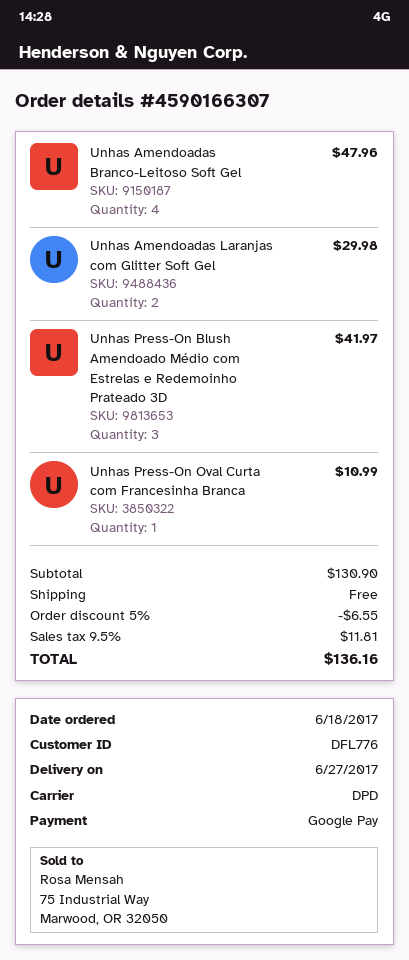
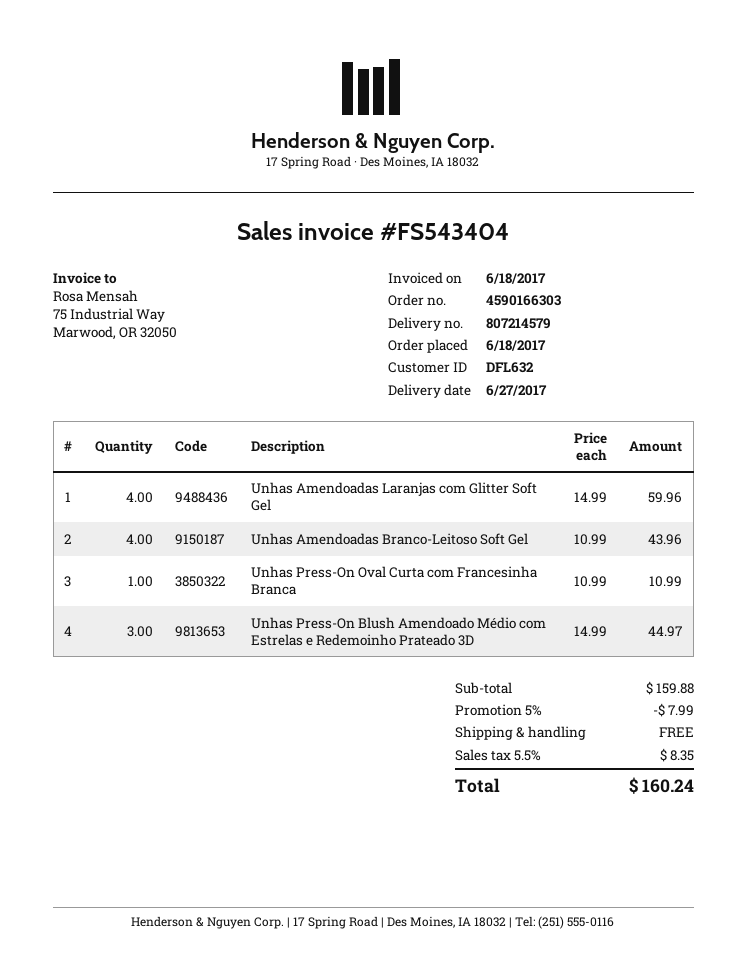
order number: 4590166307 -> 4590166303
customer number: DFL776 -> DFL632
Unhas Amendoadas Branco-Leitoso Soft Gel: 4 for 47.96 -> 4 for 43.96
Unhas Amendoadas Laranjas com Glitter Soft Gel: 2 for 29.98 -> 4 for 59.96
Unhas Press-On Blush Amendoado Médio com Estrelas e Redemoinho Prateado 3D: 3 for 41.97 -> 3 for 44.97
subtotal: 130.90 -> 159.88
discount: 5% = 6.55 -> 5% = 7.99
tax: 9.5% = 11.81 -> 5.5% = 8.35
total: 136.16 -> 160.24

